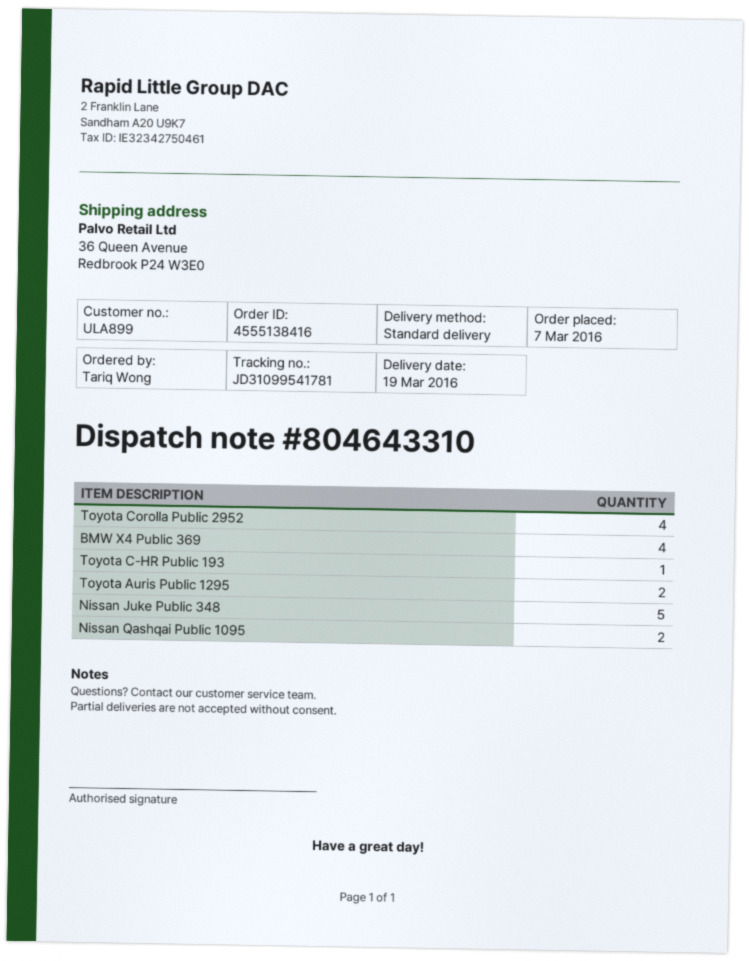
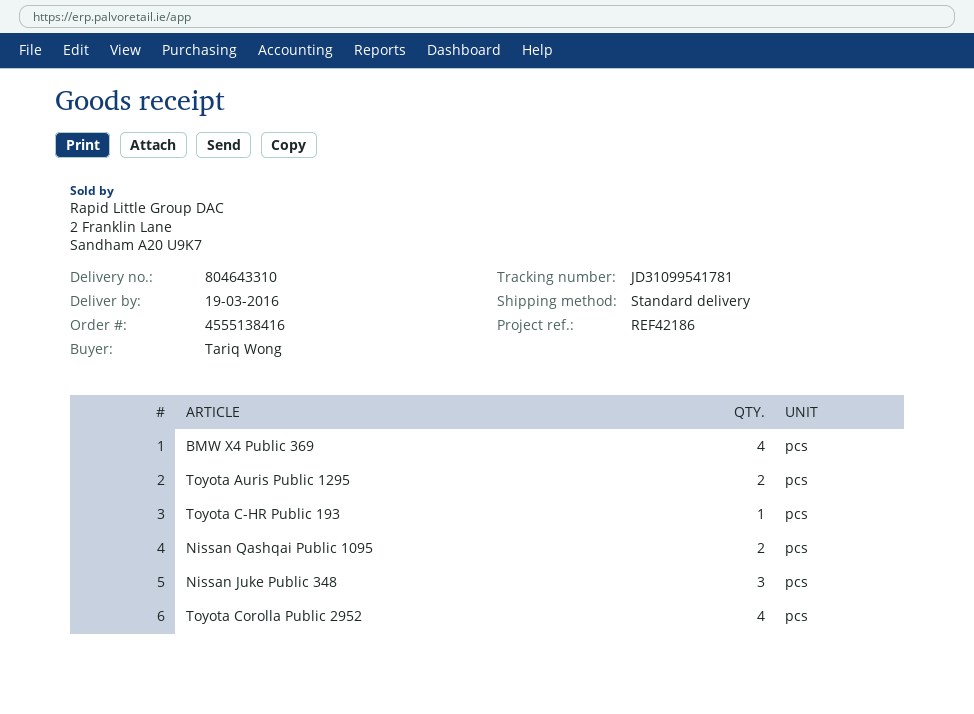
Nissan Juke Public 348: 5 -> 3

